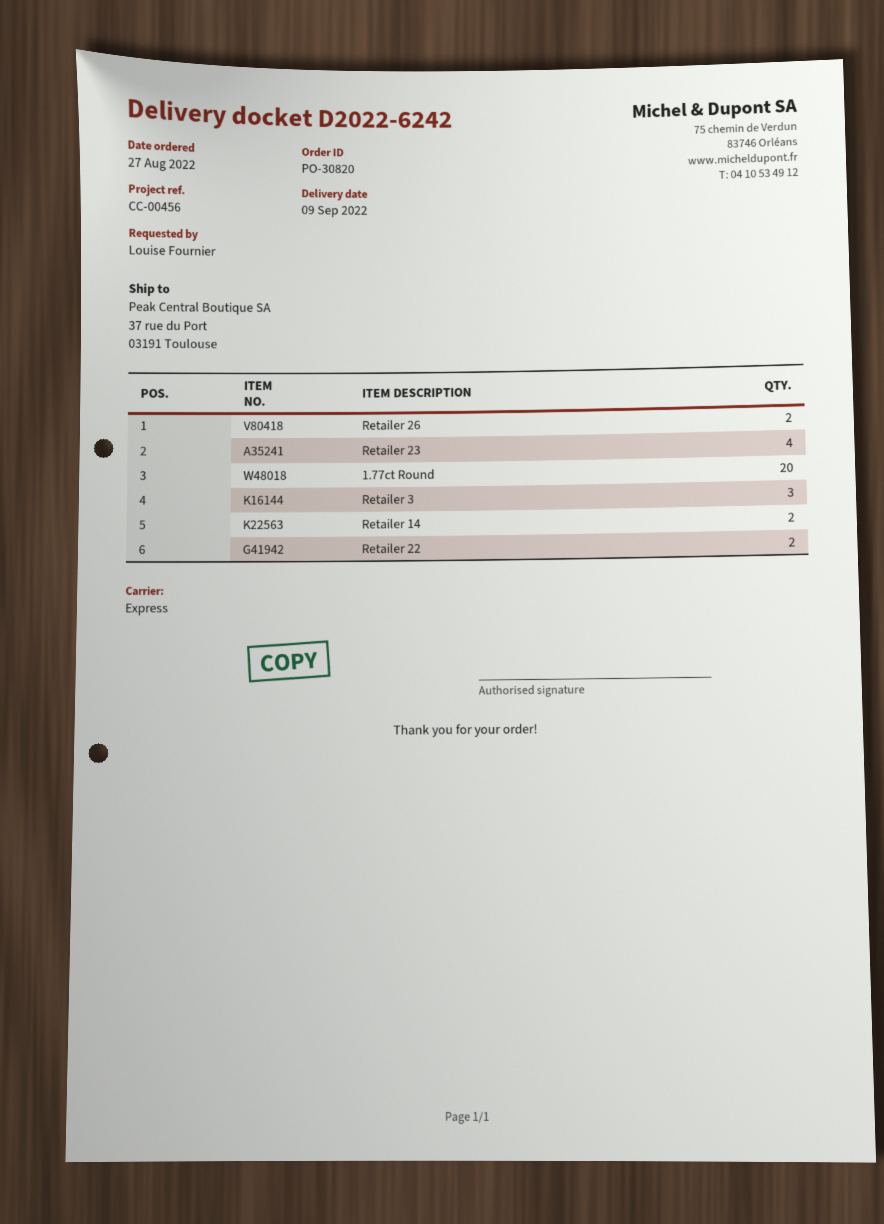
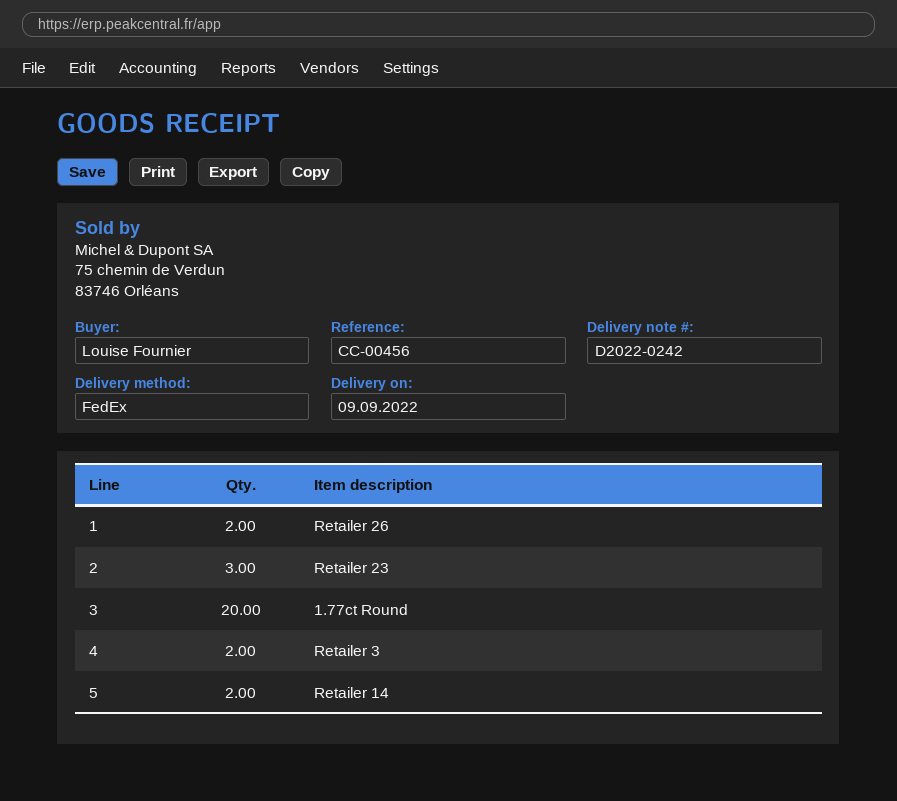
delivery note number: D2022-6242 -> D2022-0242
shipping method: express -> FedEx
Retailer 23: 4 -> 3
Retailer 3: 3 -> 2
Retailer 22: 2 -> none

